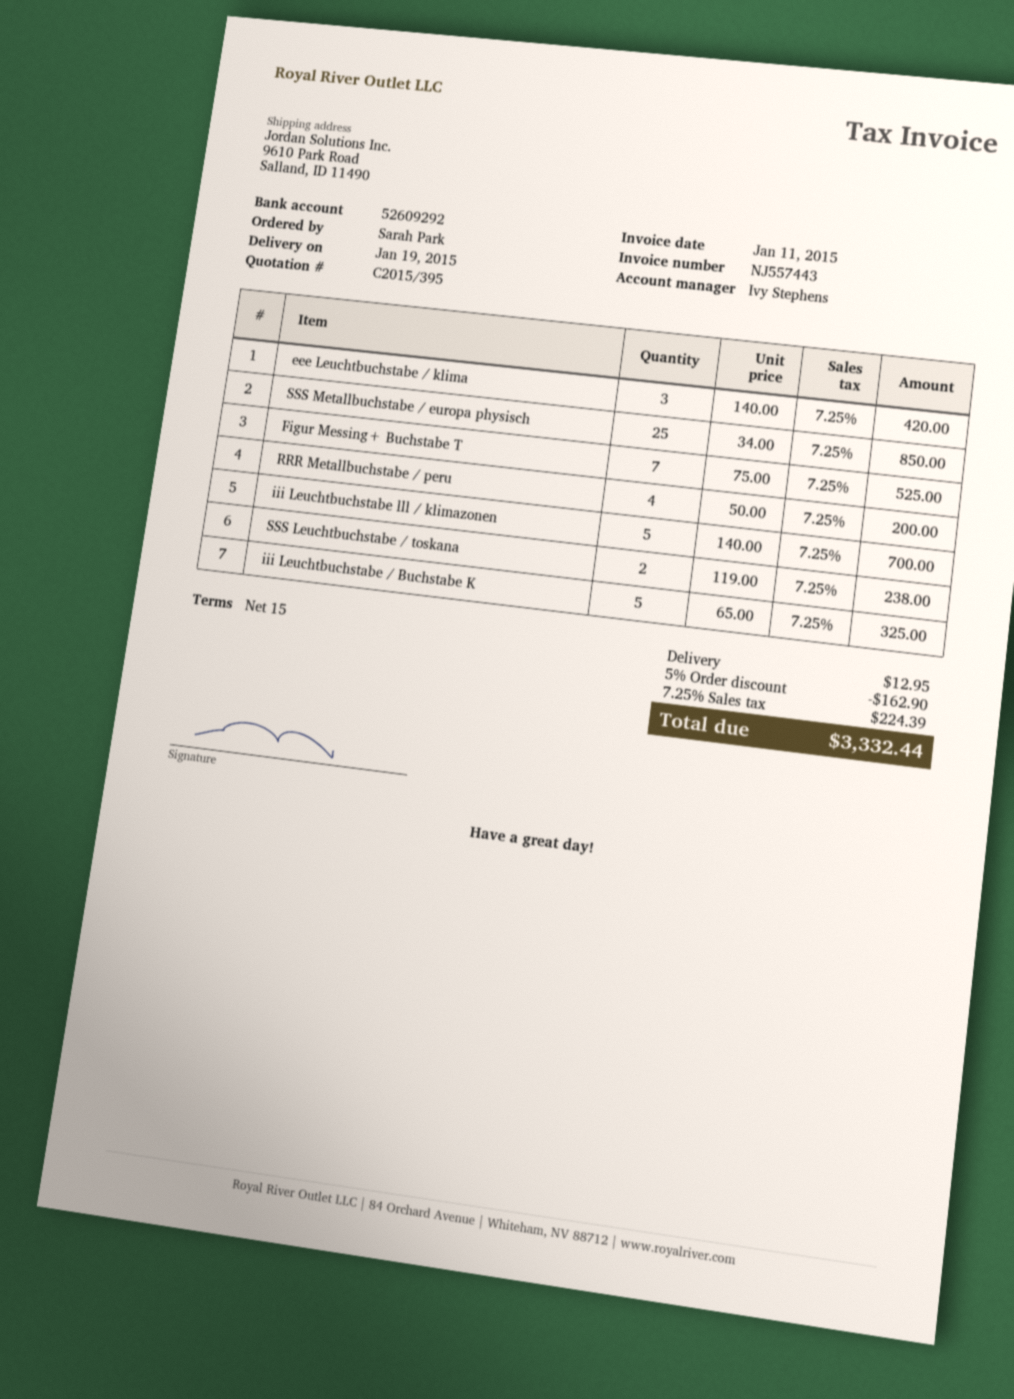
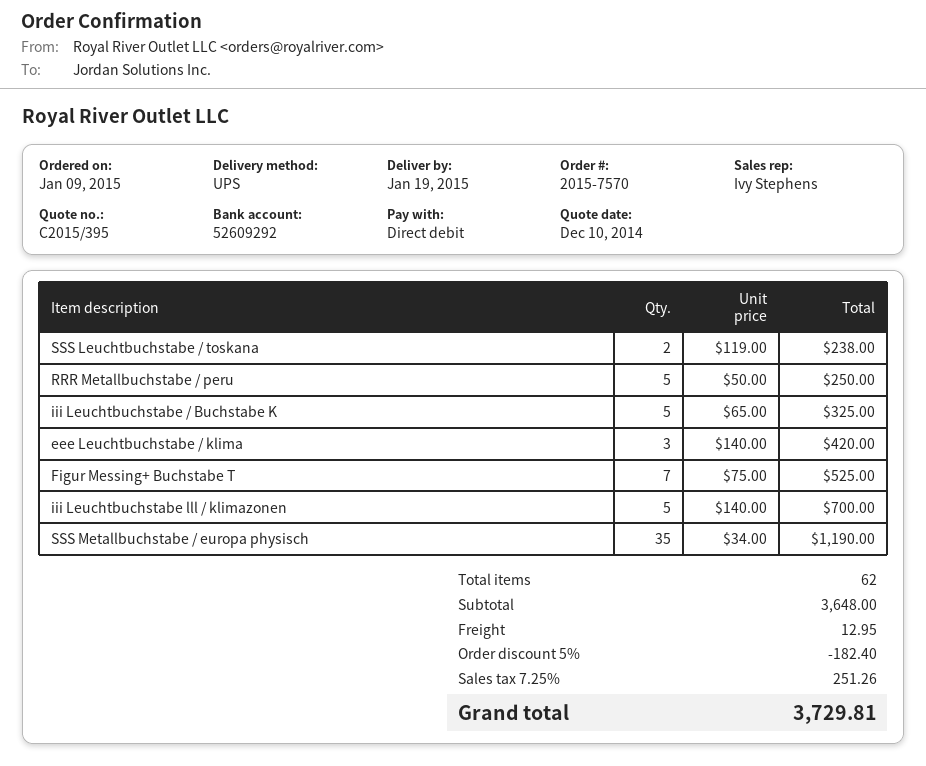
SSS Metallbuchstabe / europa physisch: 25 x 34.00 = 850.00 -> 35 x 34.00 = 1190.00
RRR Metallbuchstabe / peru: 4 x 50.00 = 200.00 -> 5 x 50.00 = 250.00
discount: 5% = 162.90 -> 5% = 182.40
tax: 7.25% = 224.39 -> 7.25% = 251.26
total: 3332.44 -> 3729.81

